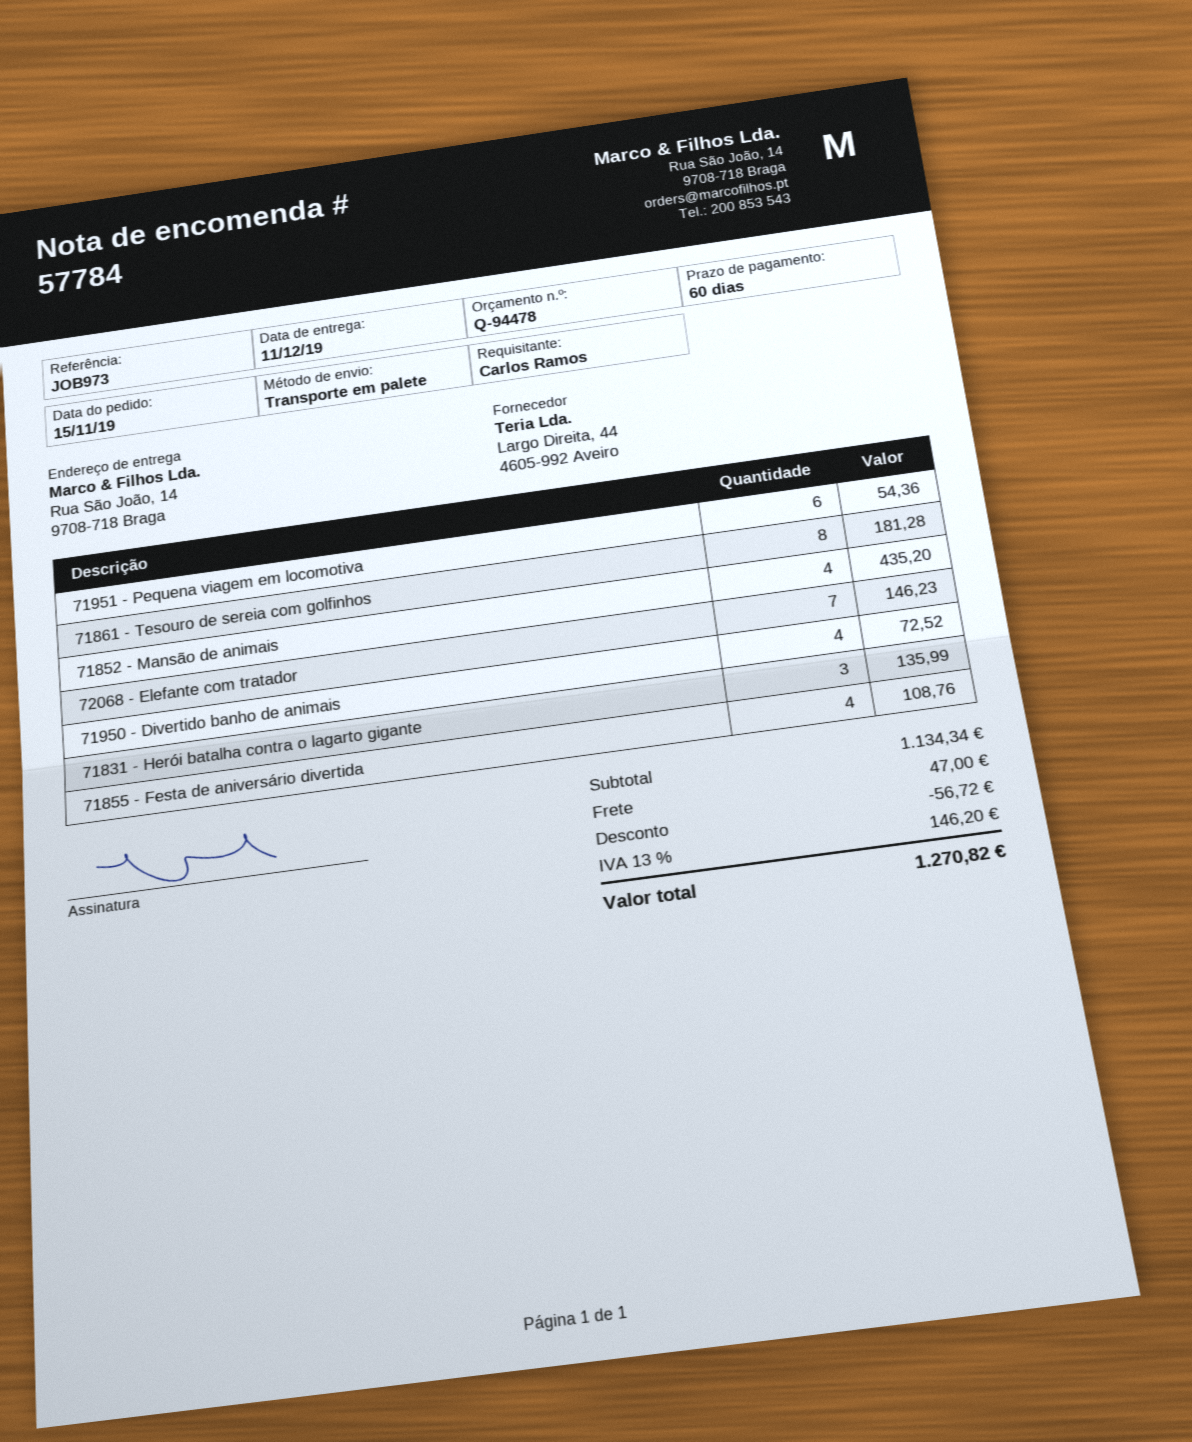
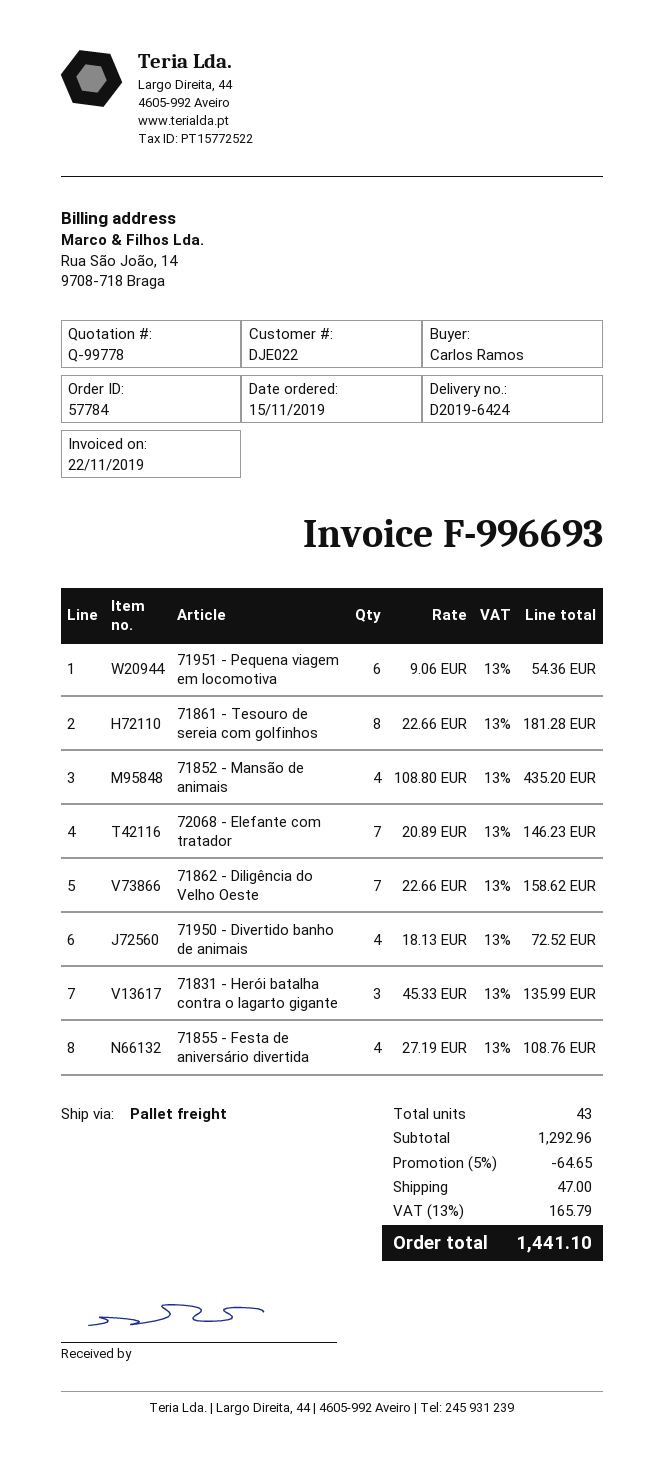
quote number: Q-94478 -> Q-99778
71862 - Diligência do Velho Oeste: none -> 7 for 158.62
subtotal: 1134.34 -> 1292.96
discount: 56.72 -> 64.65
tax: 13% = 146.20 -> 13% = 165.79
total: 1270.82 -> 1441.10

